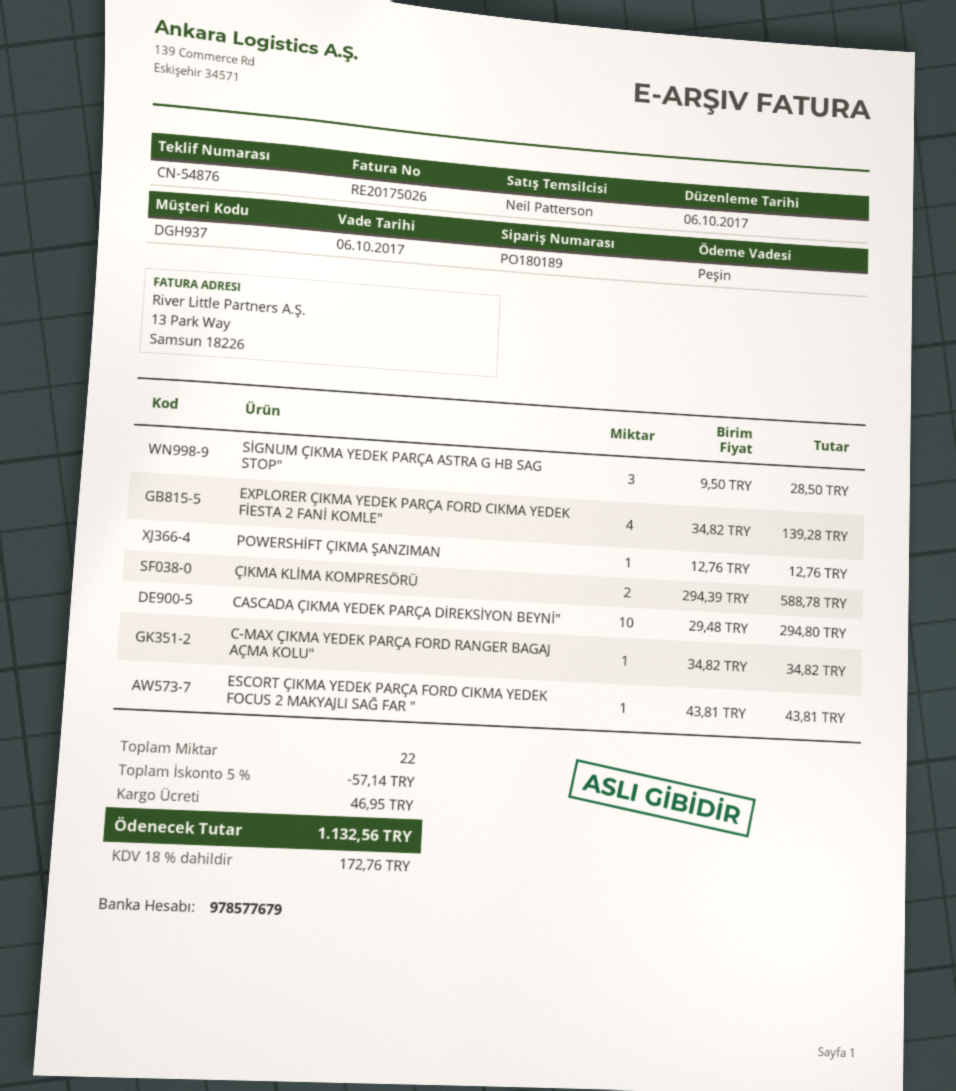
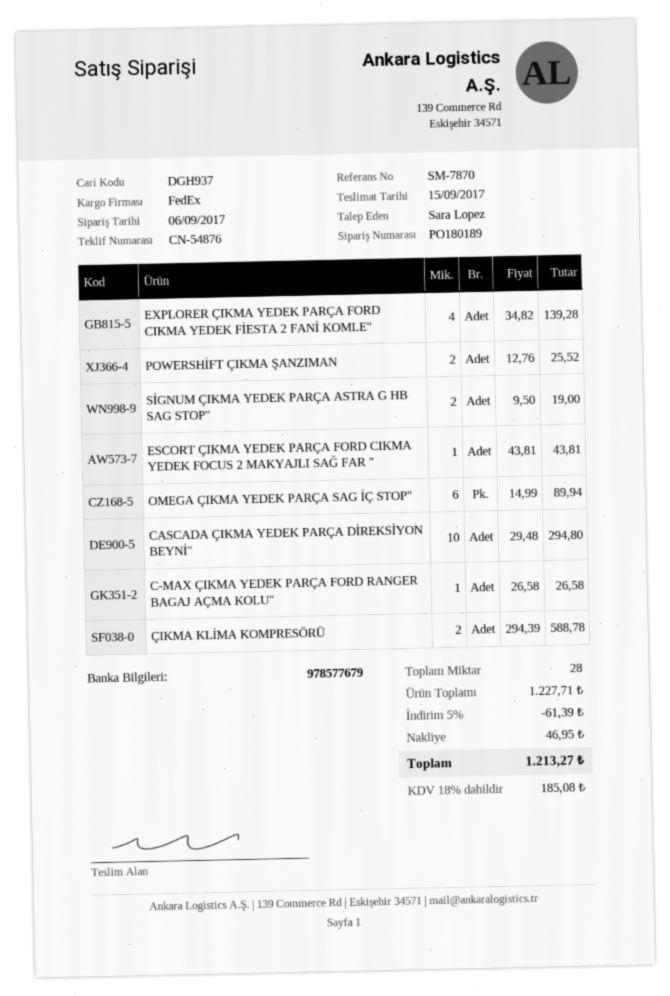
SİGNUM ÇIKMA YEDEK PARÇA ASTRA G HB SAG STOP": 3 x 9.50 = 28.50 -> 2 x 9.50 = 19.00
POWERSHİFT ÇIKMA ŞANZIMAN: 1 x 12.76 = 12.76 -> 2 x 12.76 = 25.52
C-MAX ÇIKMA YEDEK PARÇA FORD RANGER BAGAJ AÇMA KOLU": 1 x 34.82 = 34.82 -> 1 x 26.58 = 26.58
OMEGA ÇIKMA YEDEK PARÇA SAG İÇ STOP": none -> 6 x 14.99 = 89.94
total quantity: 22 -> 28
discount: 5% = 57.14 -> 5% = 61.39
tax: 18% = 172.76 -> 18% = 185.08
total: 1132.56 -> 1213.27

